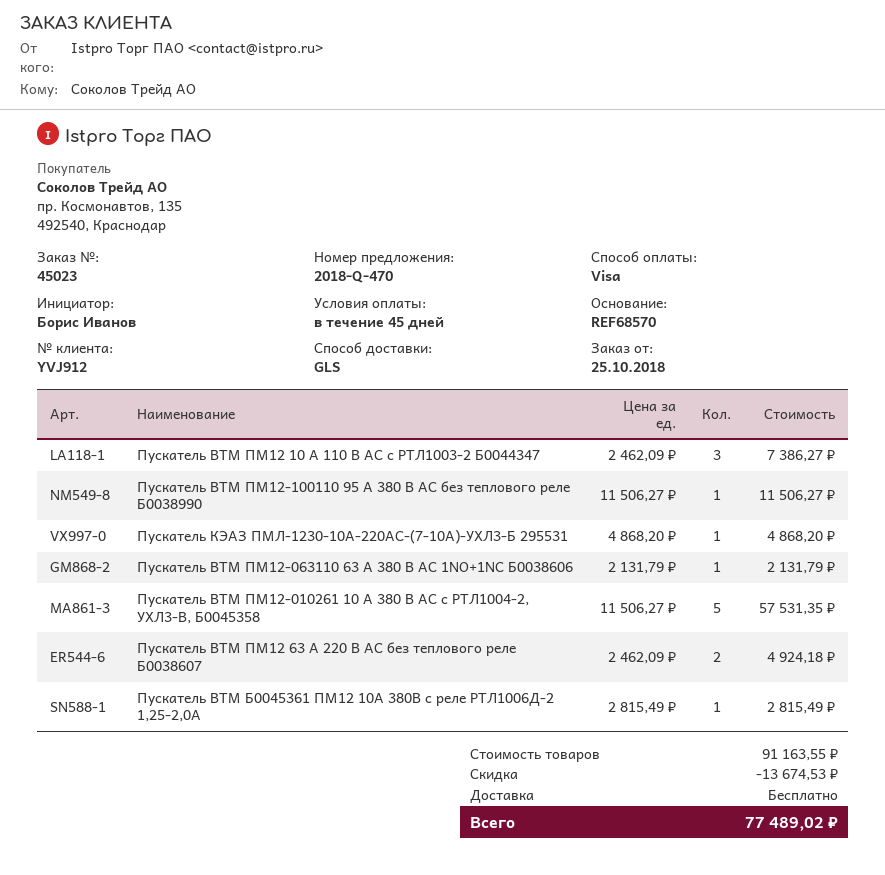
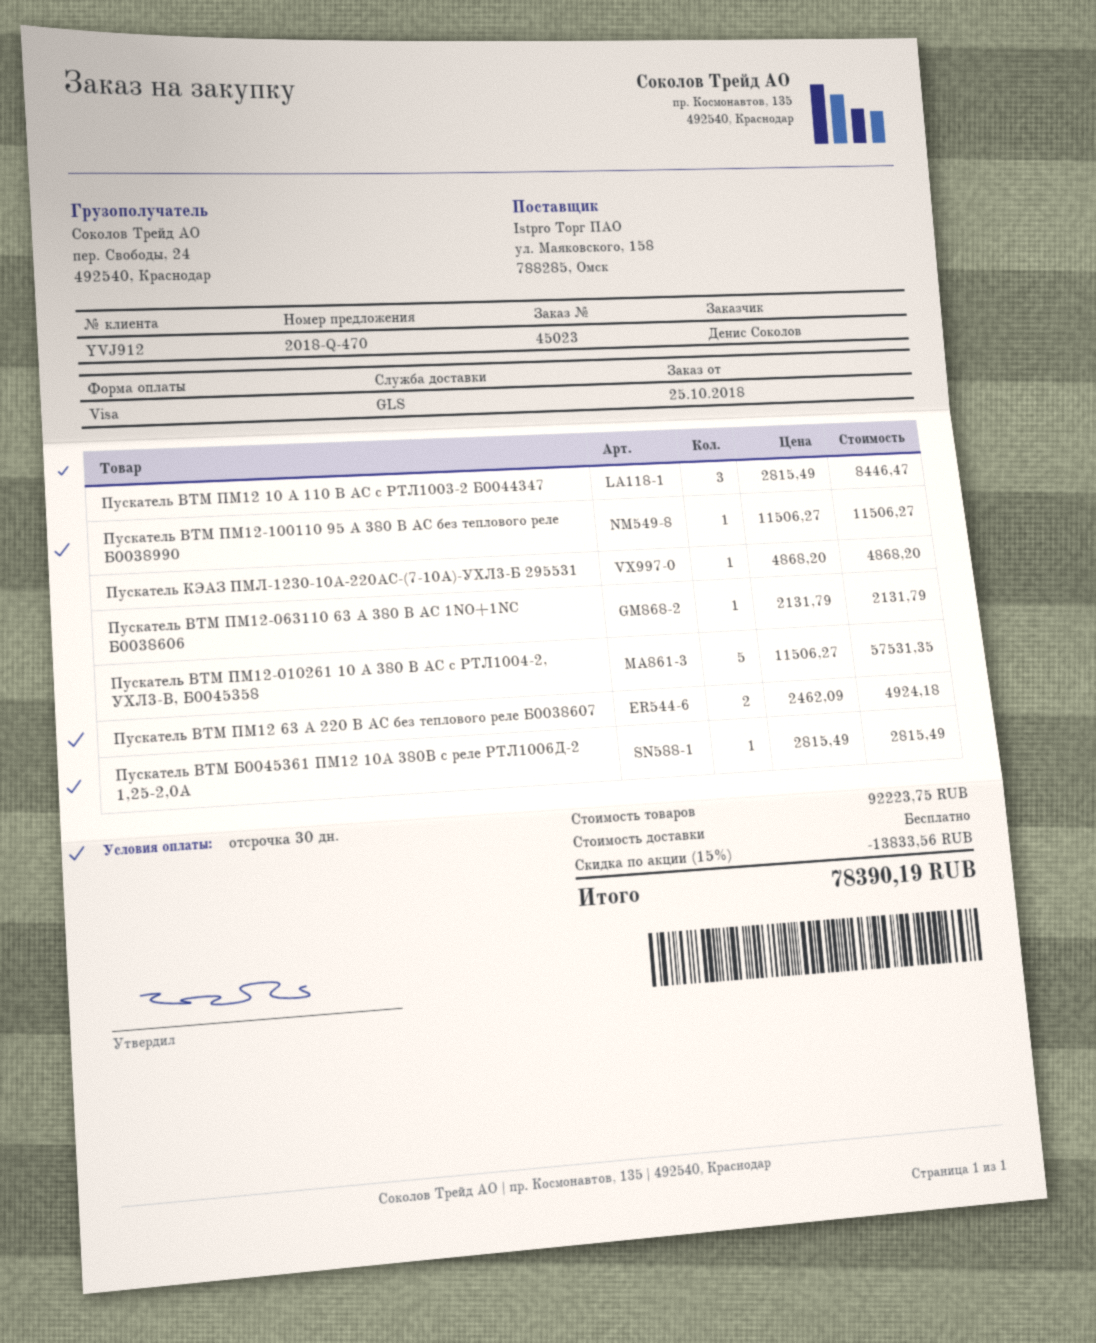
payment terms: 45 days -> 30 days
ordered by: Борис Иванов -> Денис Соколов
Пускатель ВТМ ПМ12 10 А 110 В AC с РТЛ1003-2 Б0044347: 3 x 2462.09 = 7386.27 -> 3 x 2815.49 = 8446.47
subtotal: 91163.55 -> 92223.75
discount: 13674.53 -> 13833.56
total: 77489.02 -> 78390.19

